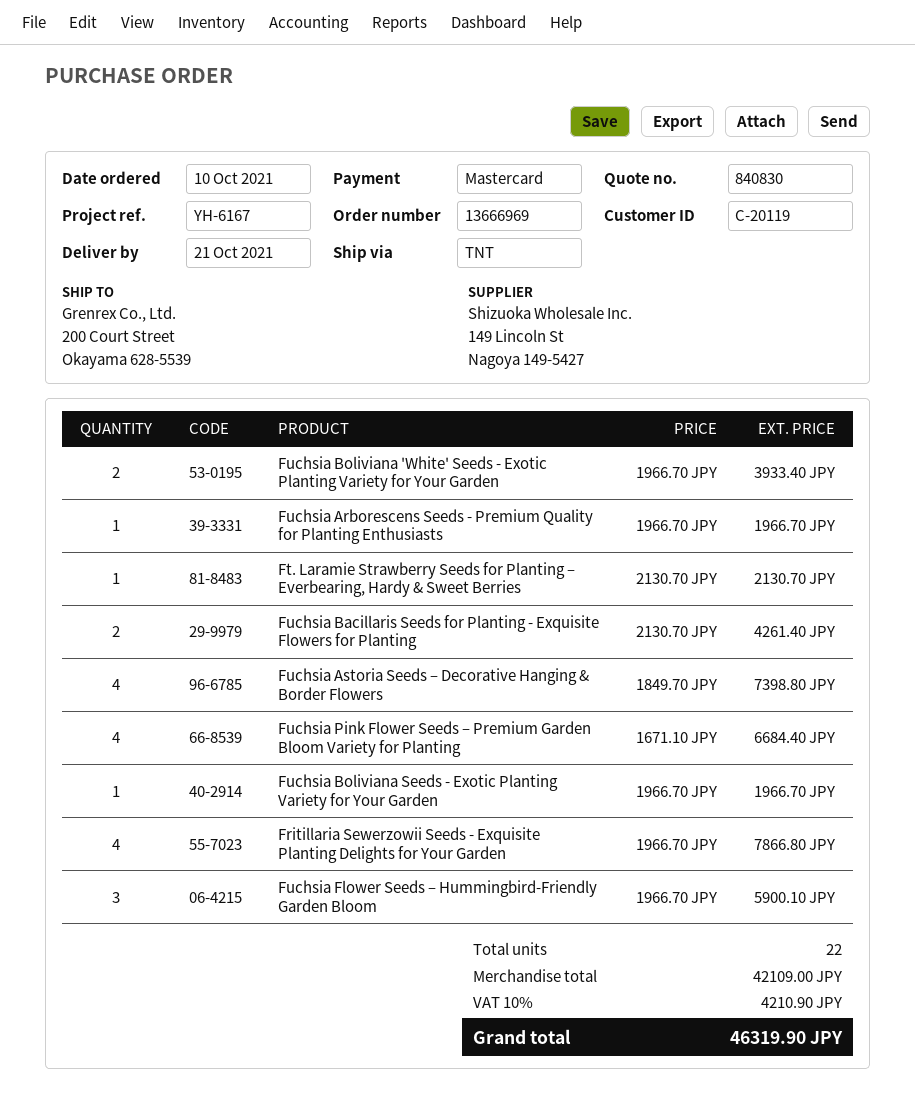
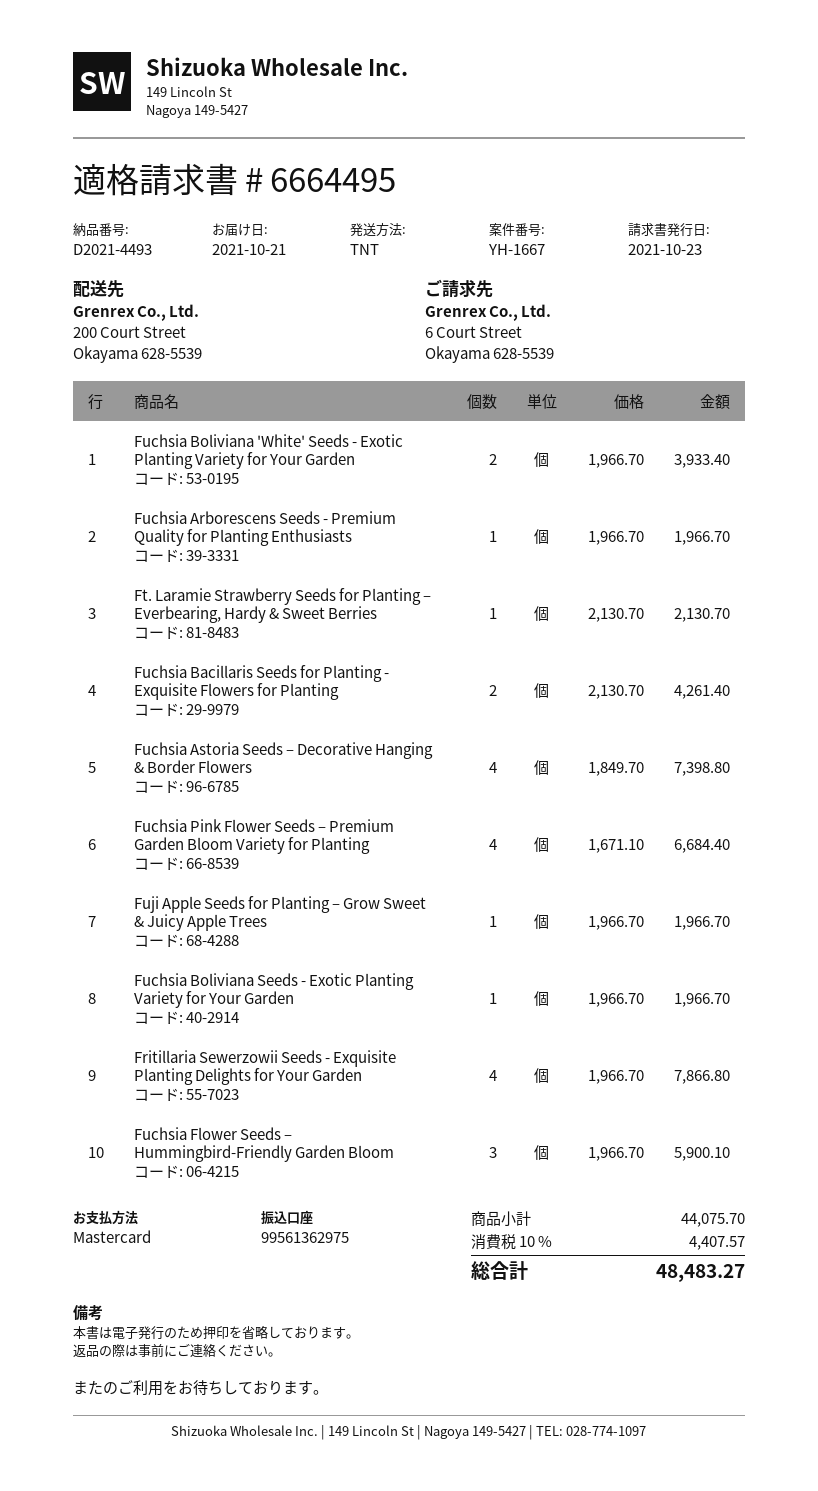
reference: YH-6167 -> YH-1667
Fuji Apple Seeds for Planting – Grow Sweet & Juicy Apple Trees: none -> 1 x 1966.70 = 1966.70
subtotal: 42109.00 -> 44075.70
tax: 10% = 4210.90 -> 10% = 4407.57
total: 46319.90 -> 48483.27

